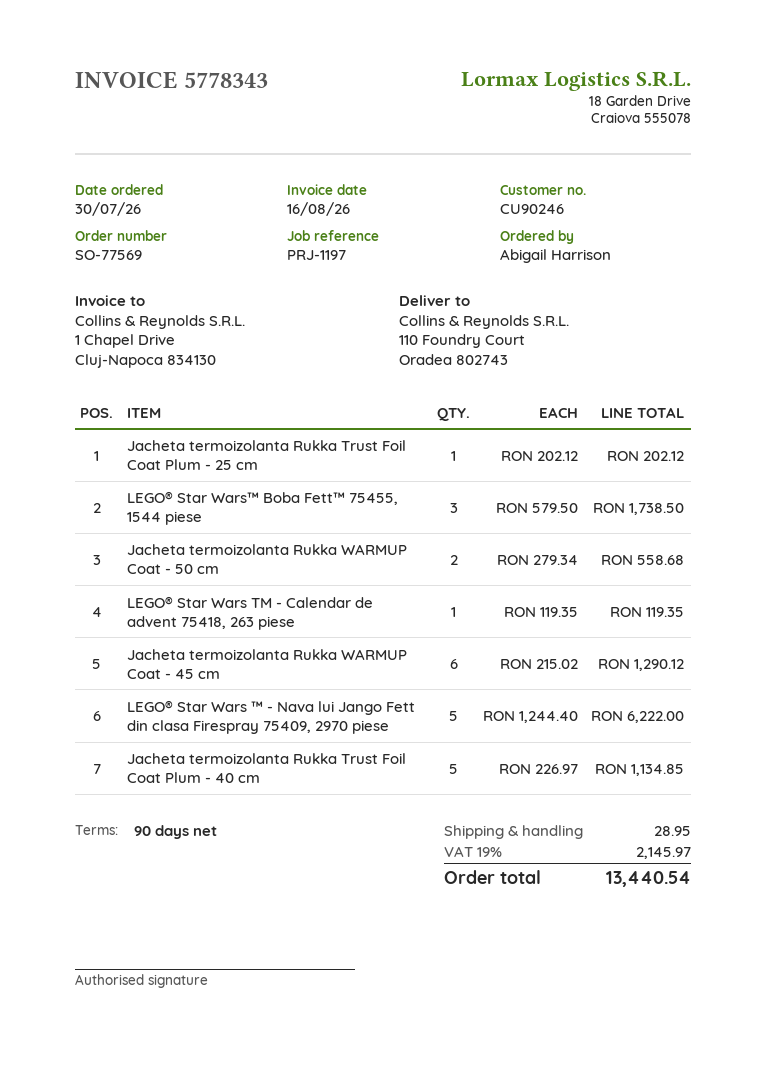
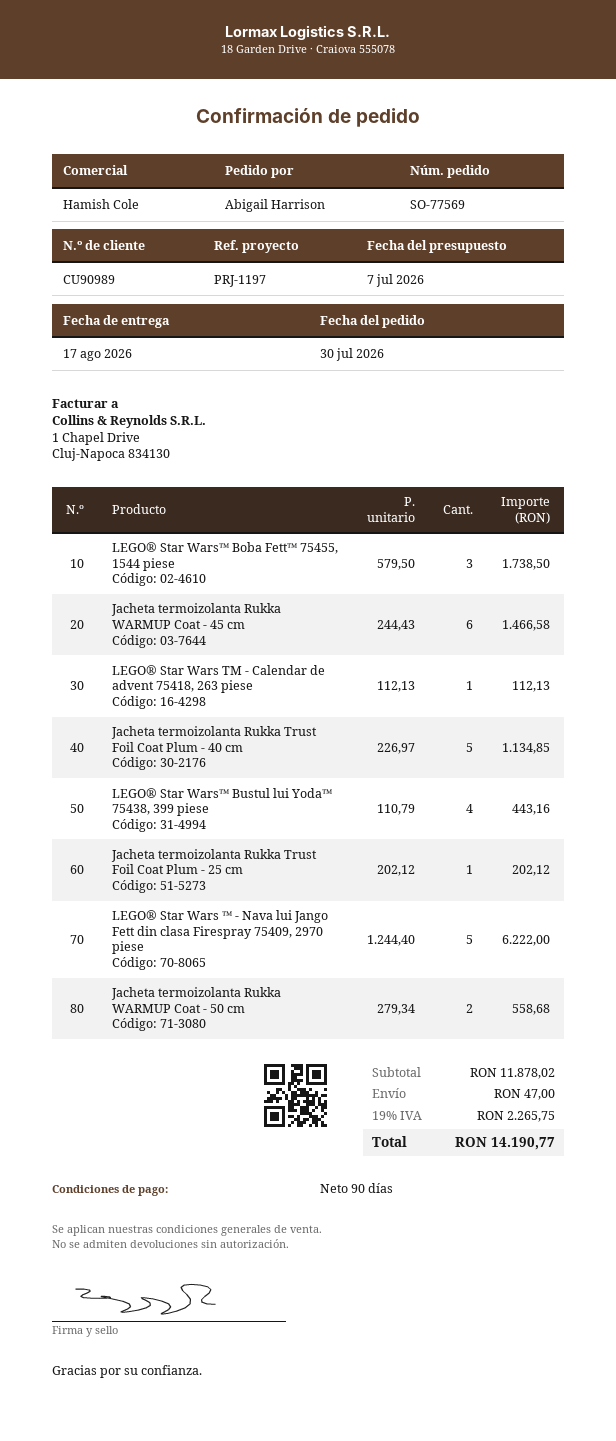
customer number: CU90246 -> CU90989
LEGO® Star Wars TM - Calendar de advent 75418, 263 piese: 1 x 119.35 = 119.35 -> 1 x 112.13 = 112.13
Jacheta termoizolanta Rukka WARMUP Coat - 45 cm: 6 x 215.02 = 1290.12 -> 6 x 244.43 = 1466.58
LEGO® Star Wars™ Bustul lui Yoda™ 75438, 399 piese: none -> 4 x 110.79 = 443.16
shipping: 28.95 -> 47.00
tax: 19% = 2145.97 -> 19% = 2265.75
total: 13440.54 -> 14190.77

